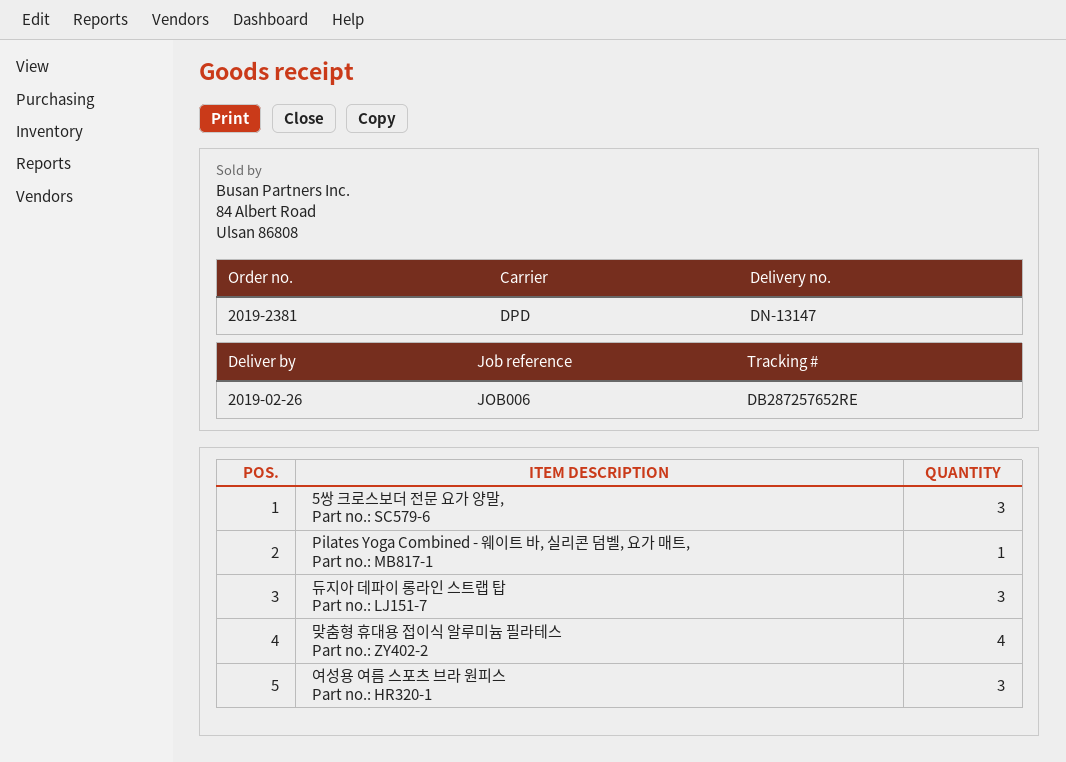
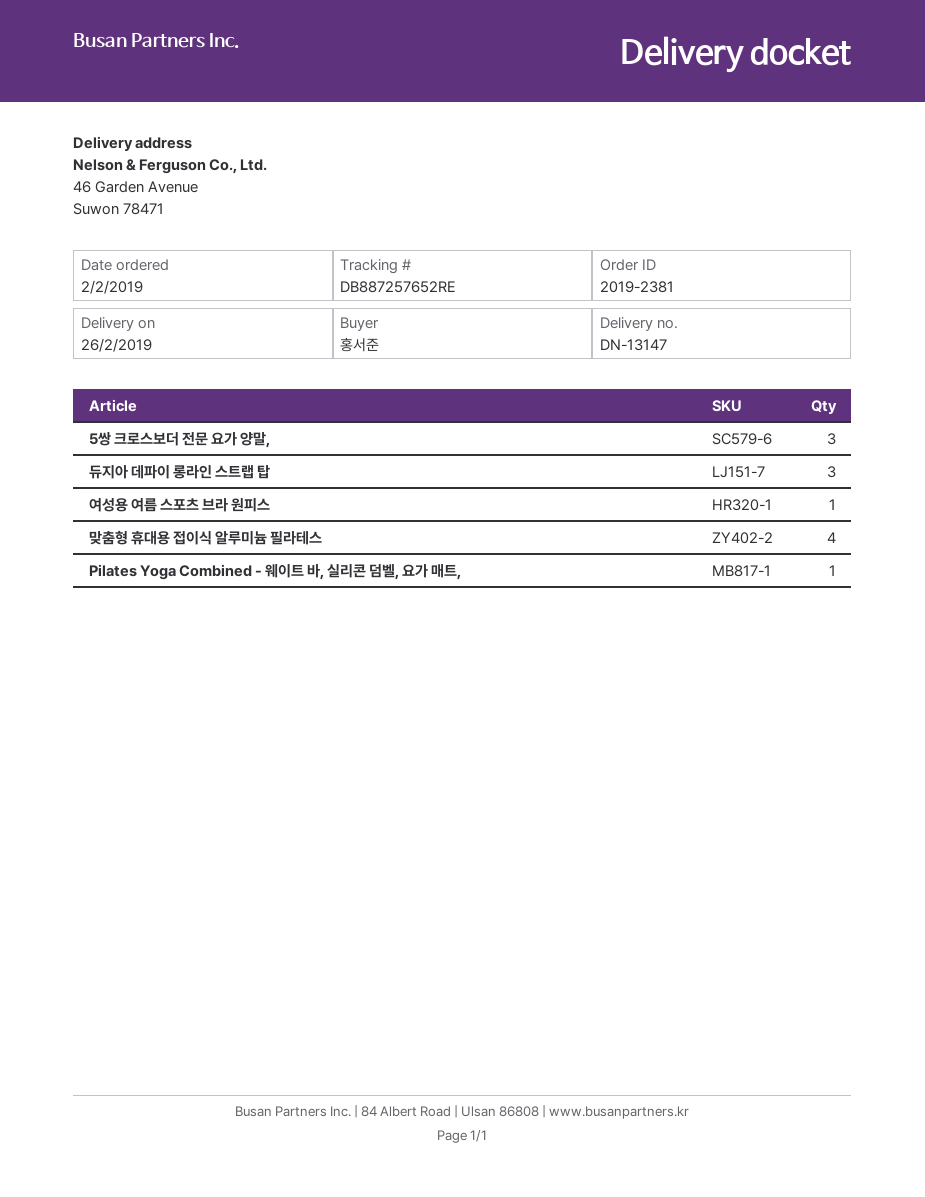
tracking number: DB287257652RE -> DB887257652RE
여성용 여름 스포츠 브라 원피스: 3 -> 1

